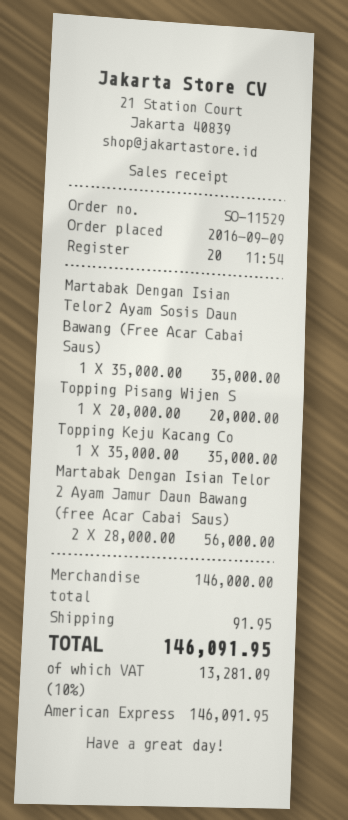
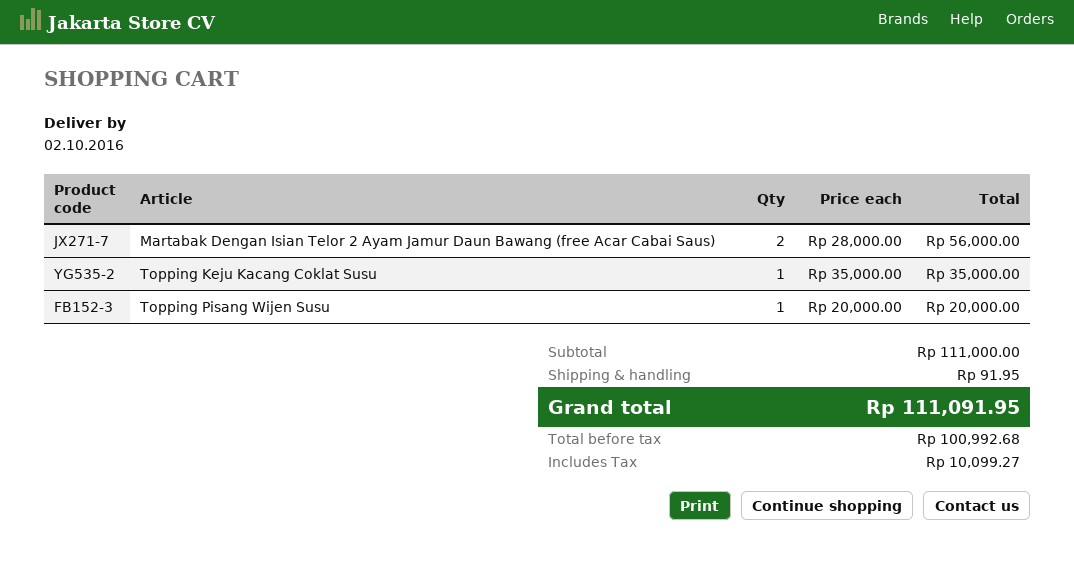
Martabak Dengan Isian Telor2 Ayam Sosis Daun Bawang (Free Acar Cabai Saus): 1 x 35000.00 = 35000.00 -> none
subtotal: 146000.00 -> 111000.00
tax: 13281.09 -> 10099.27
total: 146091.95 -> 111091.95

